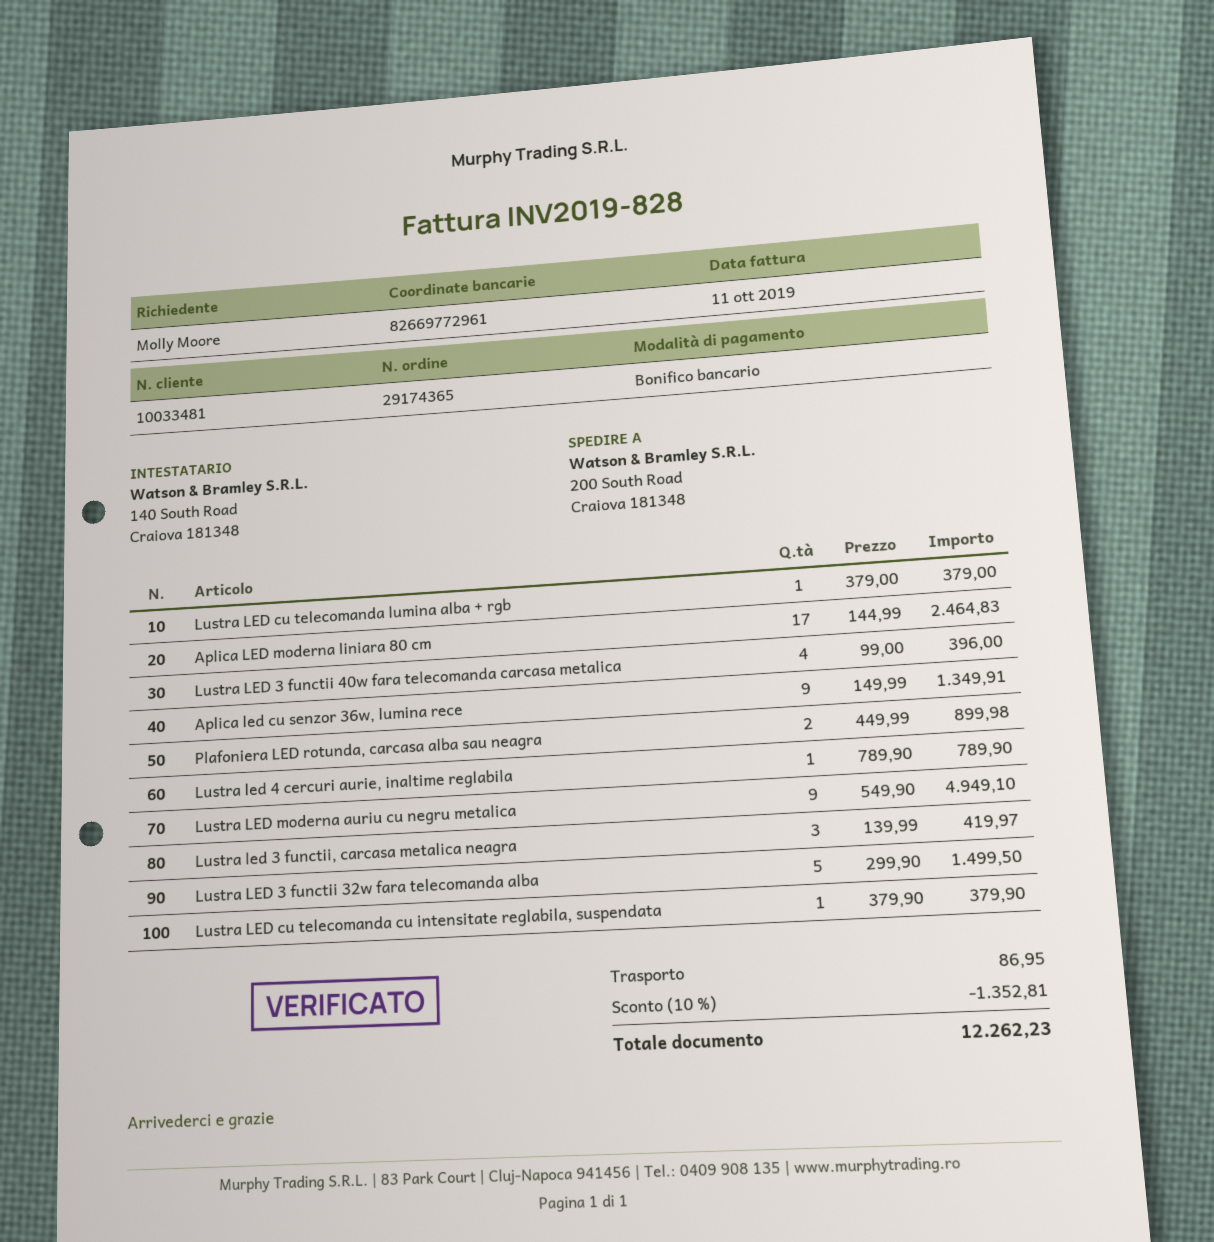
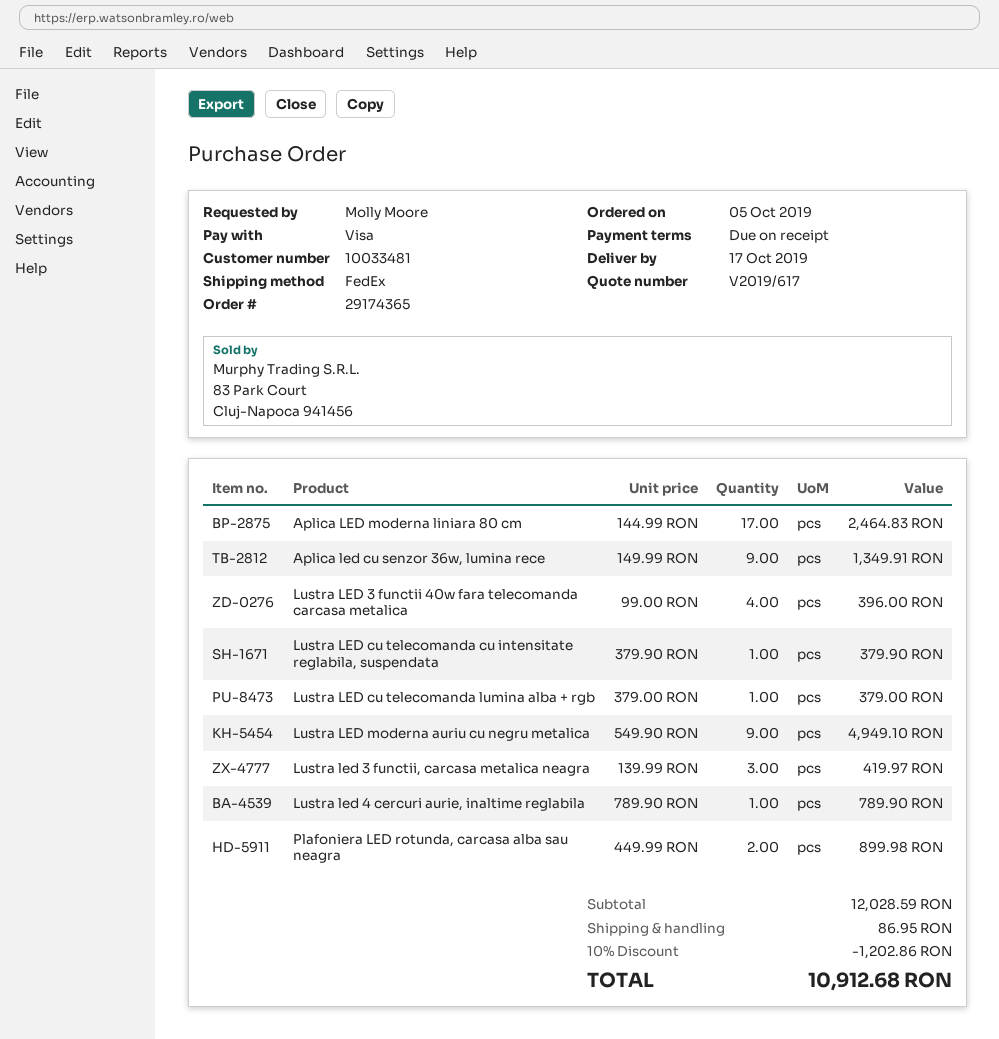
payment method: bank transfer -> Visa
Lustra LED 3 functii 32w fara telecomanda alba: 5 x 299.90 = 1499.50 -> none
discount: 10% = 1352.81 -> 10% = 1202.86
total: 12262.23 -> 10912.68

